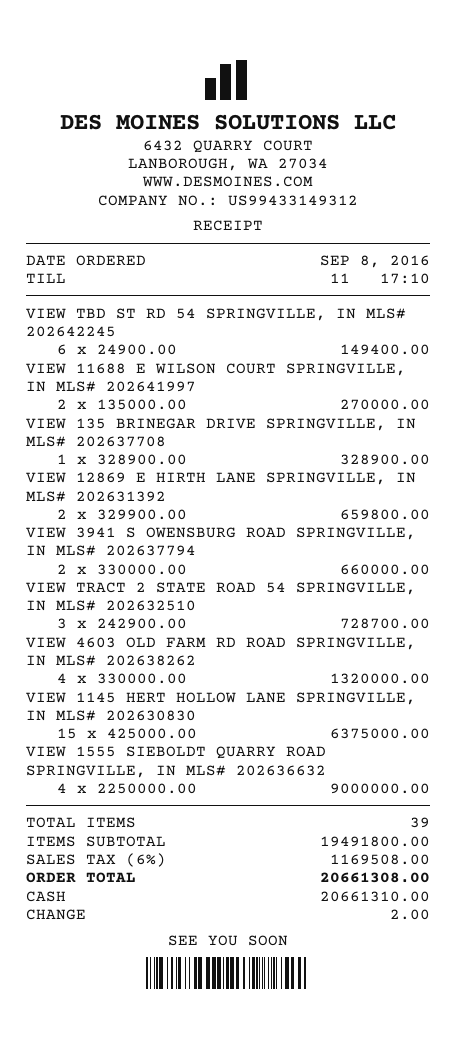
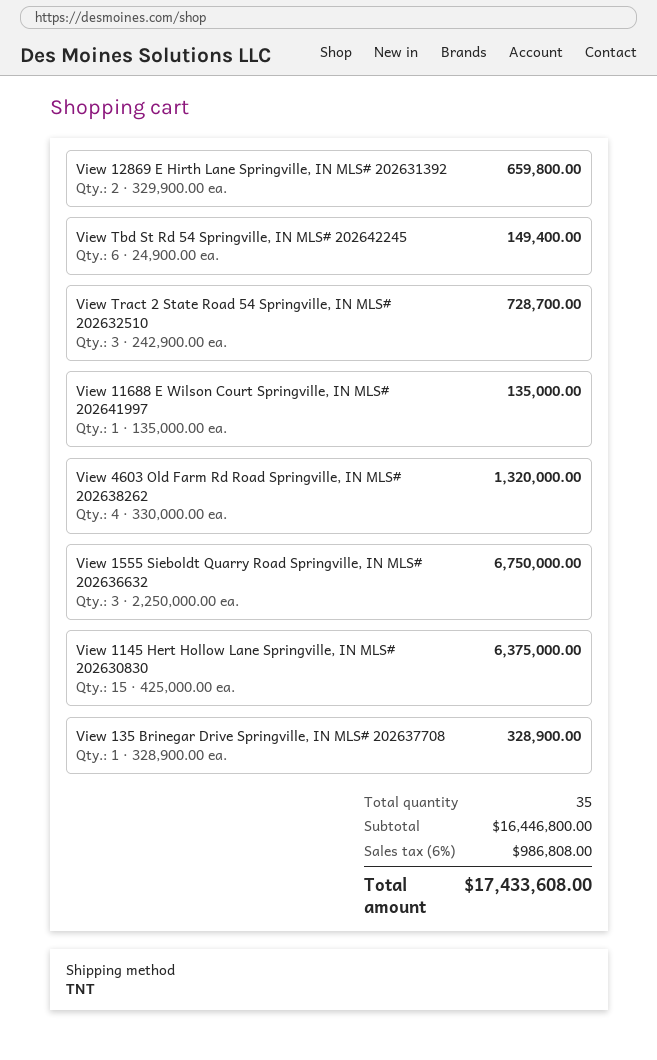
VIEW 11688 E WILSON COURT SPRINGVILLE, IN MLS# 202641997: 2 x 135000.00 = 270000.00 -> 1 x 135000.00 = 135000.00
VIEW 3941 S OWENSBURG ROAD SPRINGVILLE, IN MLS# 202637794: 2 x 330000.00 = 660000.00 -> none
VIEW 1555 SIEBOLDT QUARRY ROAD SPRINGVILLE, IN MLS# 202636632: 4 x 2250000.00 = 9000000.00 -> 3 x 2250000.00 = 6750000.00
total quantity: 39 -> 35
subtotal: 19491800.00 -> 16446800.00
tax: 6% = 1169508.00 -> 6% = 986808.00
total: 20661308.00 -> 17433608.00

